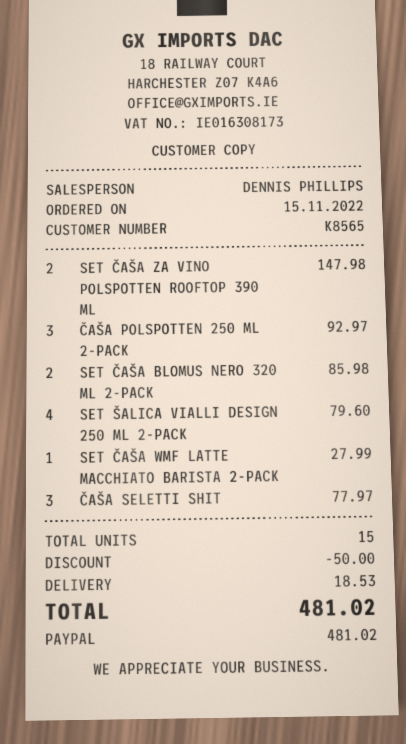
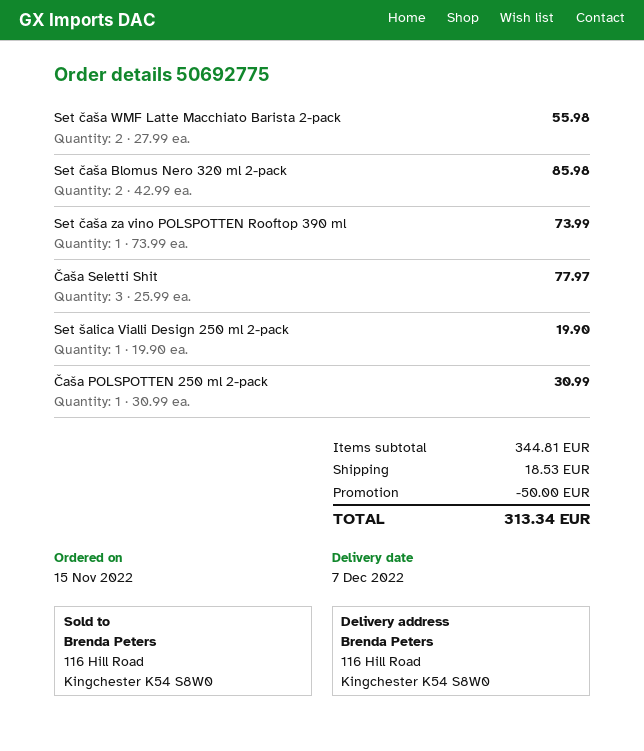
SET ČAŠA ZA VINO POLSPOTTEN ROOFTOP 390 ML: 2 for 147.98 -> 1 for 73.99
ČAŠA POLSPOTTEN 250 ML 2-PACK: 3 for 92.97 -> 1 for 30.99
SET ŠALICA VIALLI DESIGN 250 ML 2-PACK: 4 for 79.60 -> 1 for 19.90
SET ČAŠA WMF LATTE MACCHIATO BARISTA 2-PACK: 1 for 27.99 -> 2 for 55.98
total: 481.02 -> 313.34

